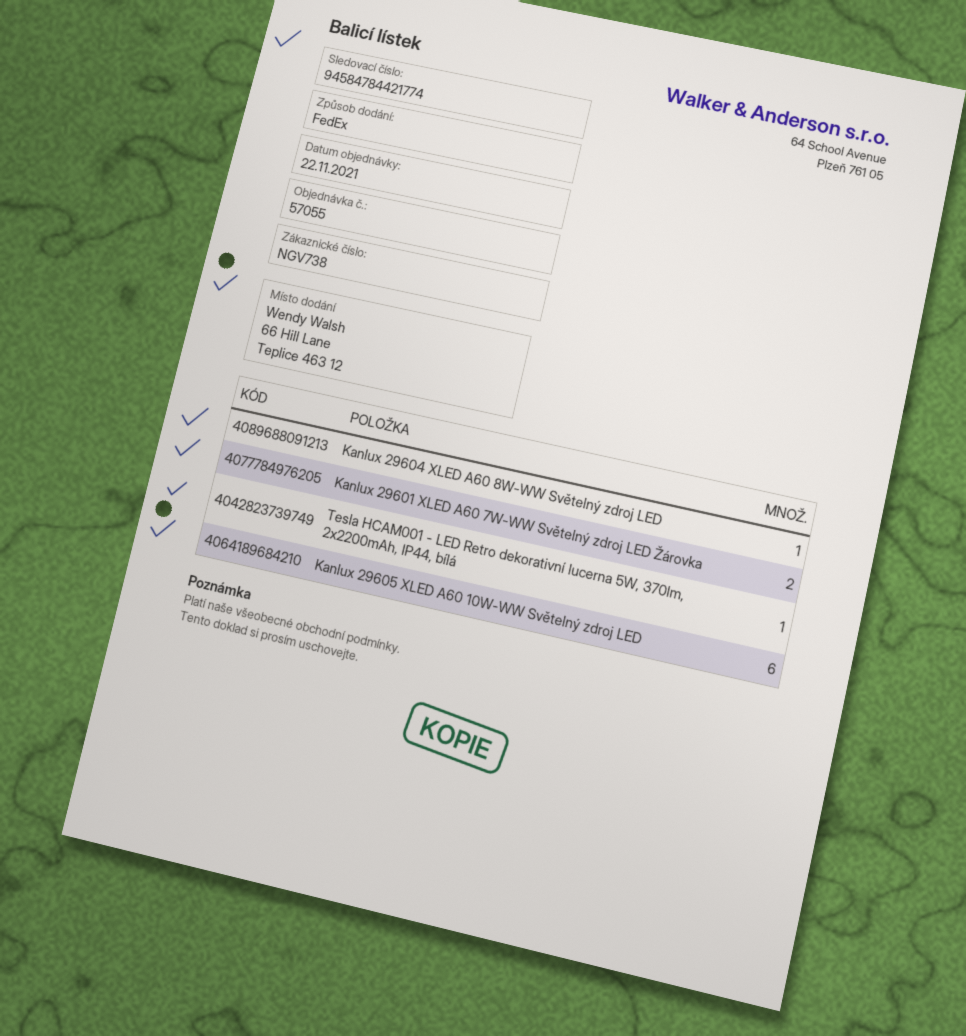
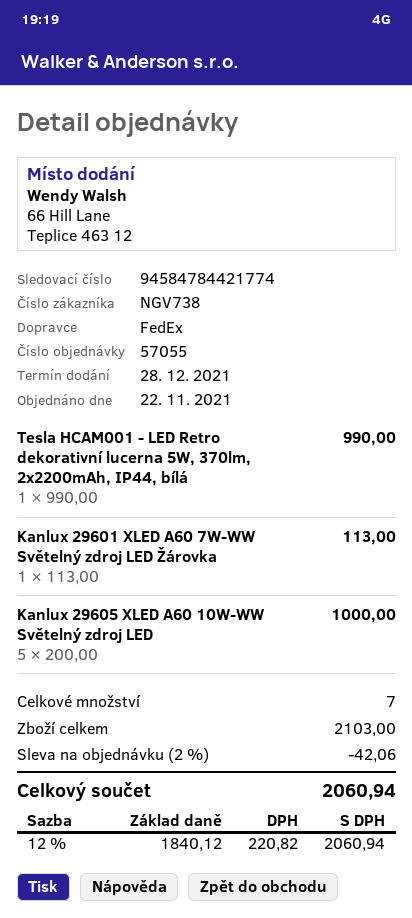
Kanlux 29604 XLED A60 8W-WW Světelný zdroj LED: 1 -> none
Kanlux 29601 XLED A60 7W-WW Světelný zdroj LED Žárovka: 2 -> 1
Kanlux 29605 XLED A60 10W-WW Světelný zdroj LED: 6 -> 5

